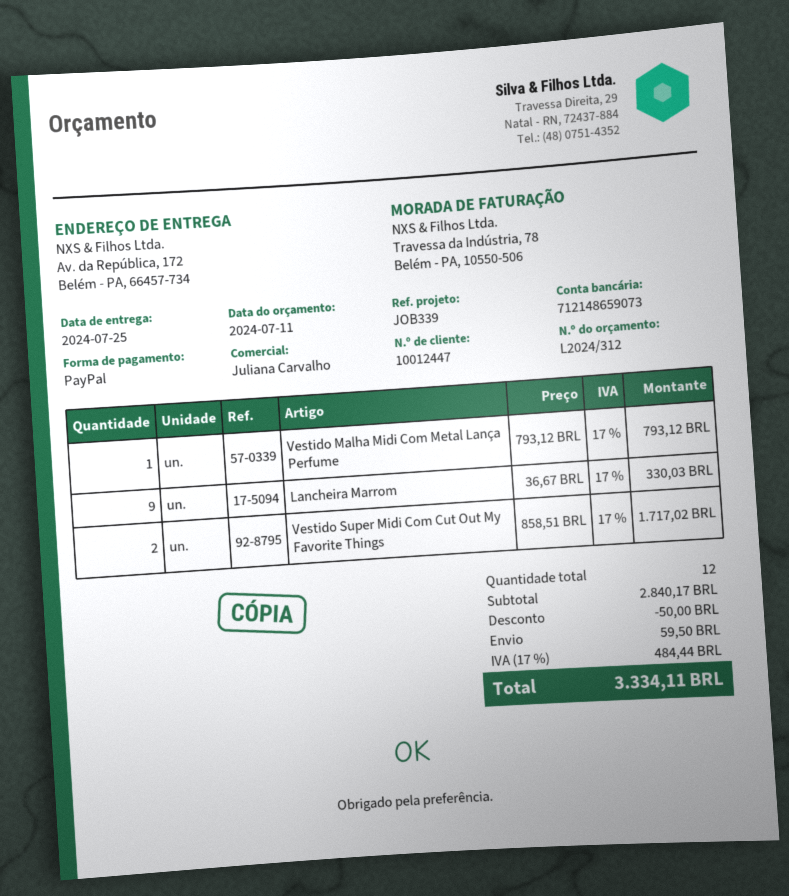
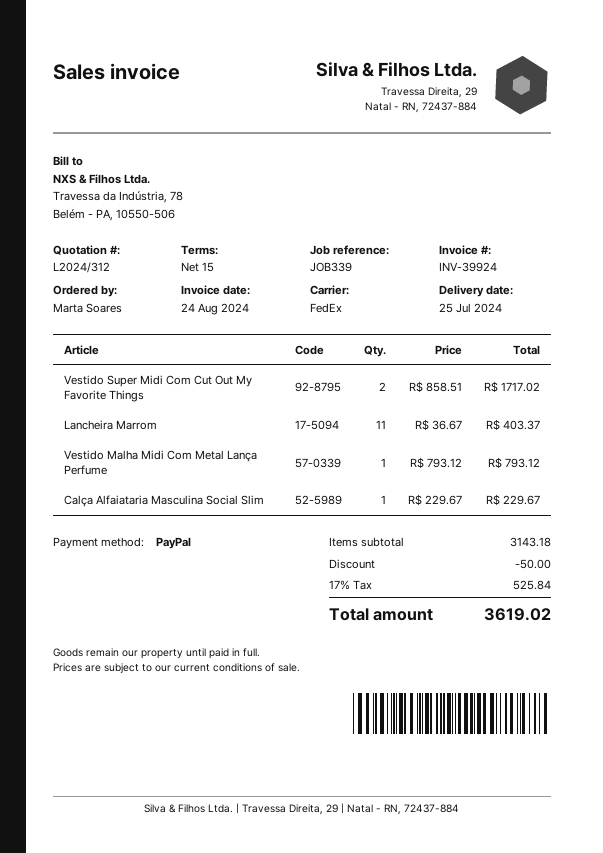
Lancheira Marrom: 9 x 36.67 = 330.03 -> 11 x 36.67 = 403.37
Calça Alfaiataria Masculina Social Slim: none -> 1 x 229.67 = 229.67
subtotal: 2840.17 -> 3143.18
shipping: 59.50 -> none
tax: 17% = 484.44 -> 17% = 525.84
total: 3334.11 -> 3619.02

